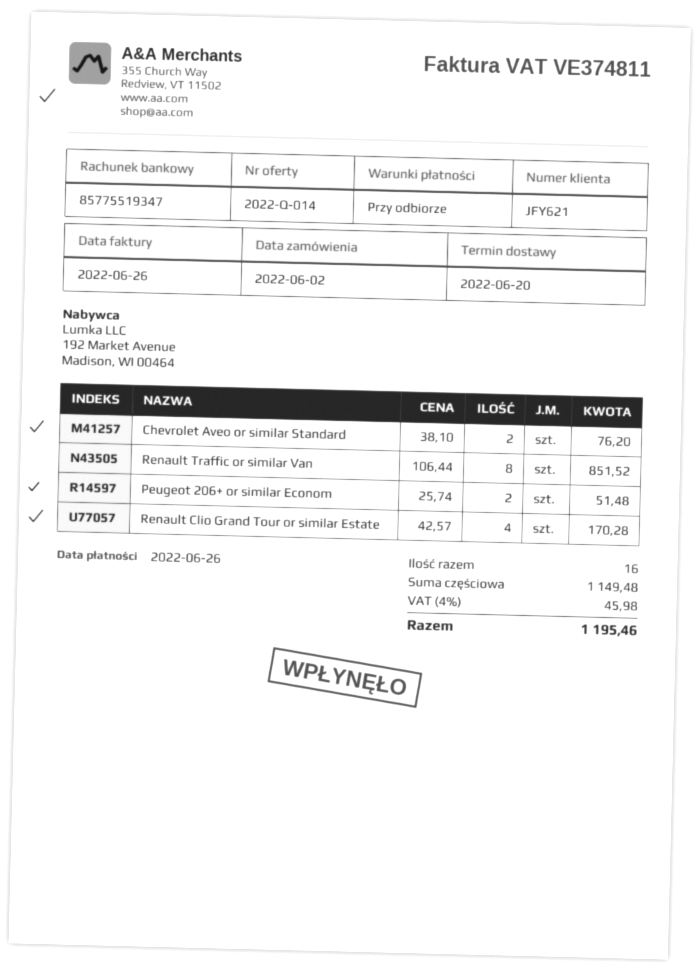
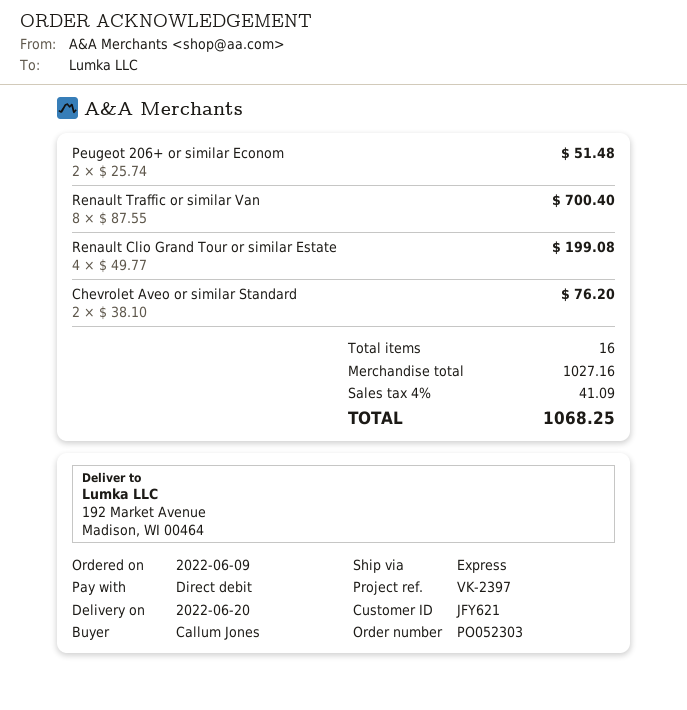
order date: 2022-06-02 -> 2022-06-09
Renault Traffic or similar Van: 8 x 106.44 = 851.52 -> 8 x 87.55 = 700.40
Renault Clio Grand Tour or similar Estate: 4 x 42.57 = 170.28 -> 4 x 49.77 = 199.08
subtotal: 1149.48 -> 1027.16
tax: 4% = 45.98 -> 4% = 41.09
total: 1195.46 -> 1068.25

